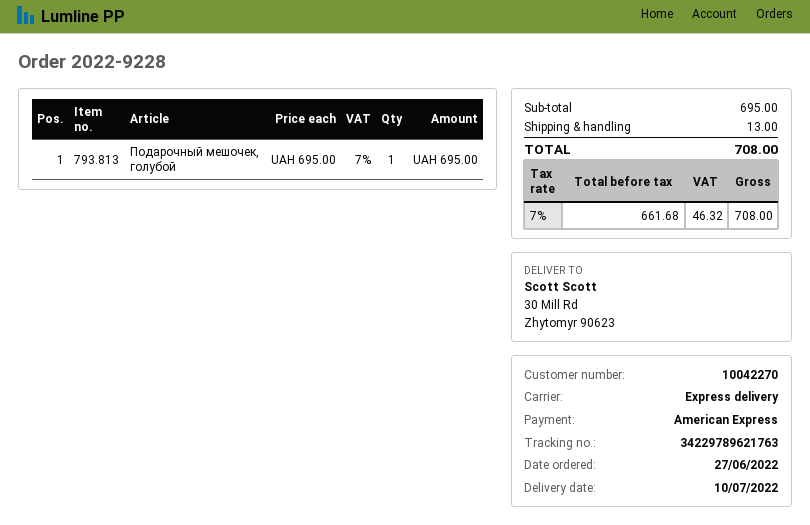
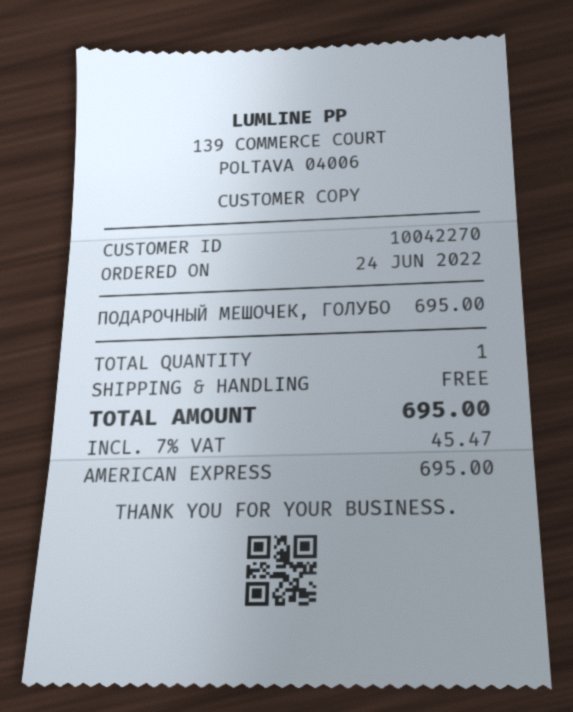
order date: 2022-06-27 -> 2022-06-24
shipping: 13.00 -> 0.00
tax: 7% = 46.32 -> 7% = 45.47
total: 708.00 -> 695.00

